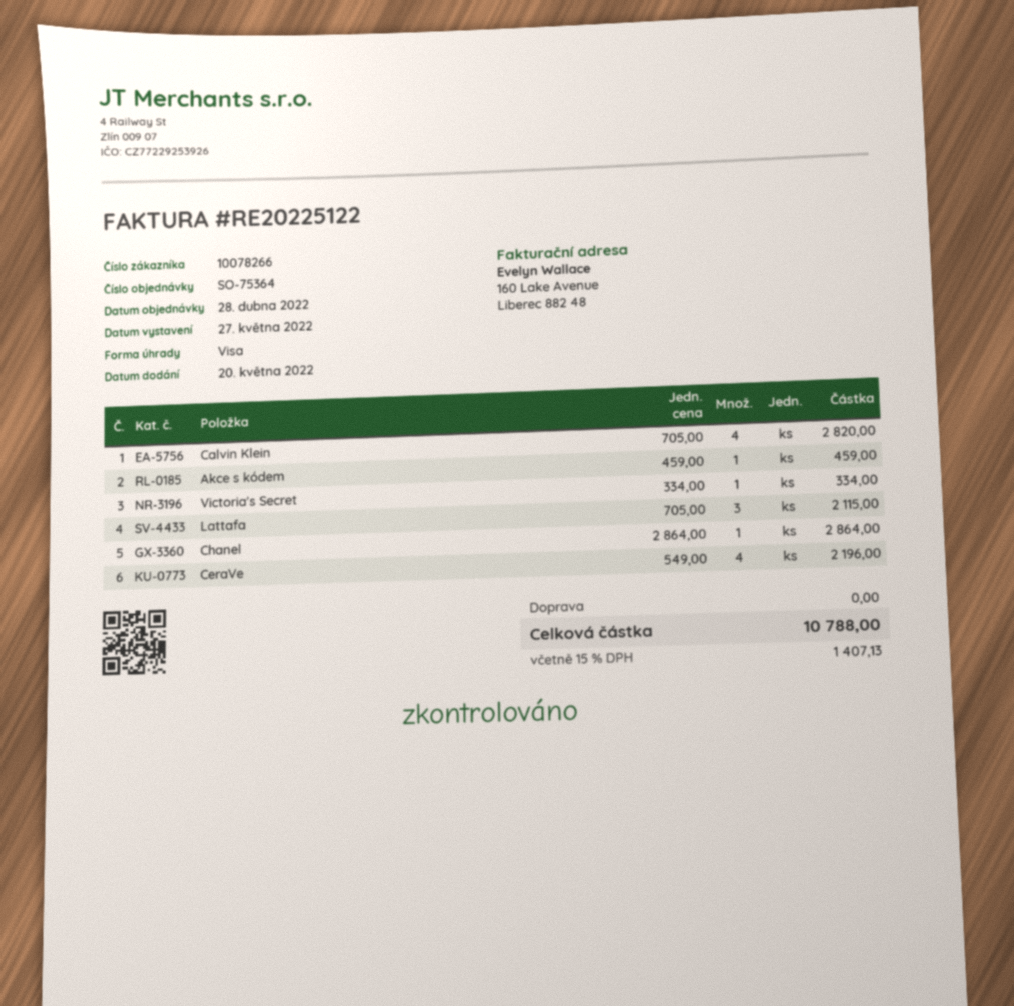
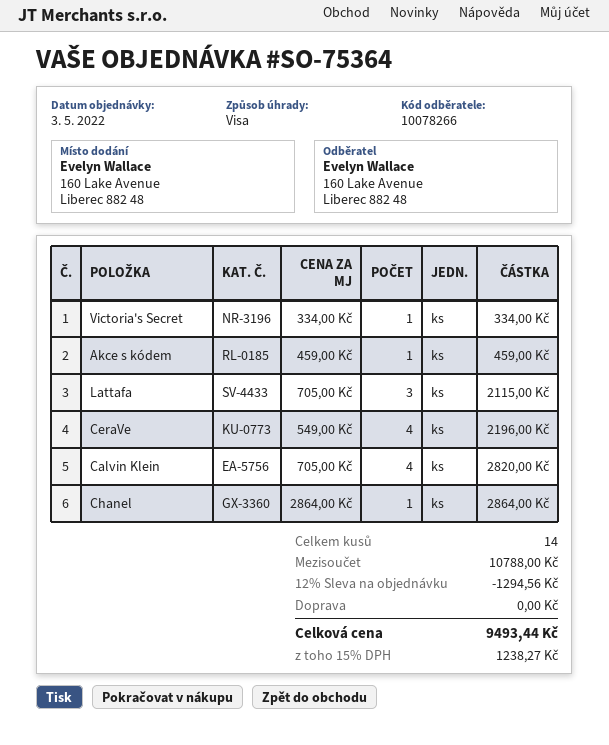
order date: 2022-04-28 -> 2022-05-03
discount: none -> 12% = 1294.56
tax: 15% = 1407.13 -> 15% = 1238.27
total: 10788.00 -> 9493.44

